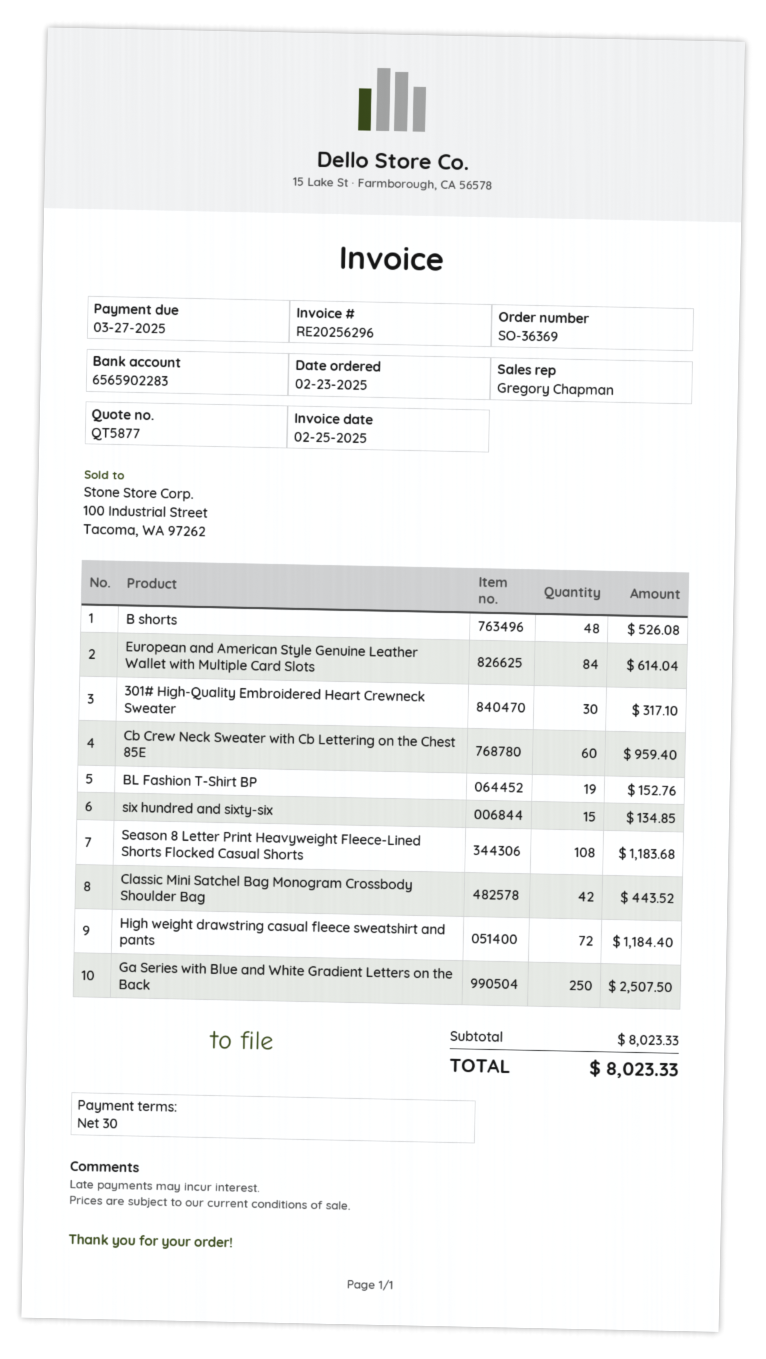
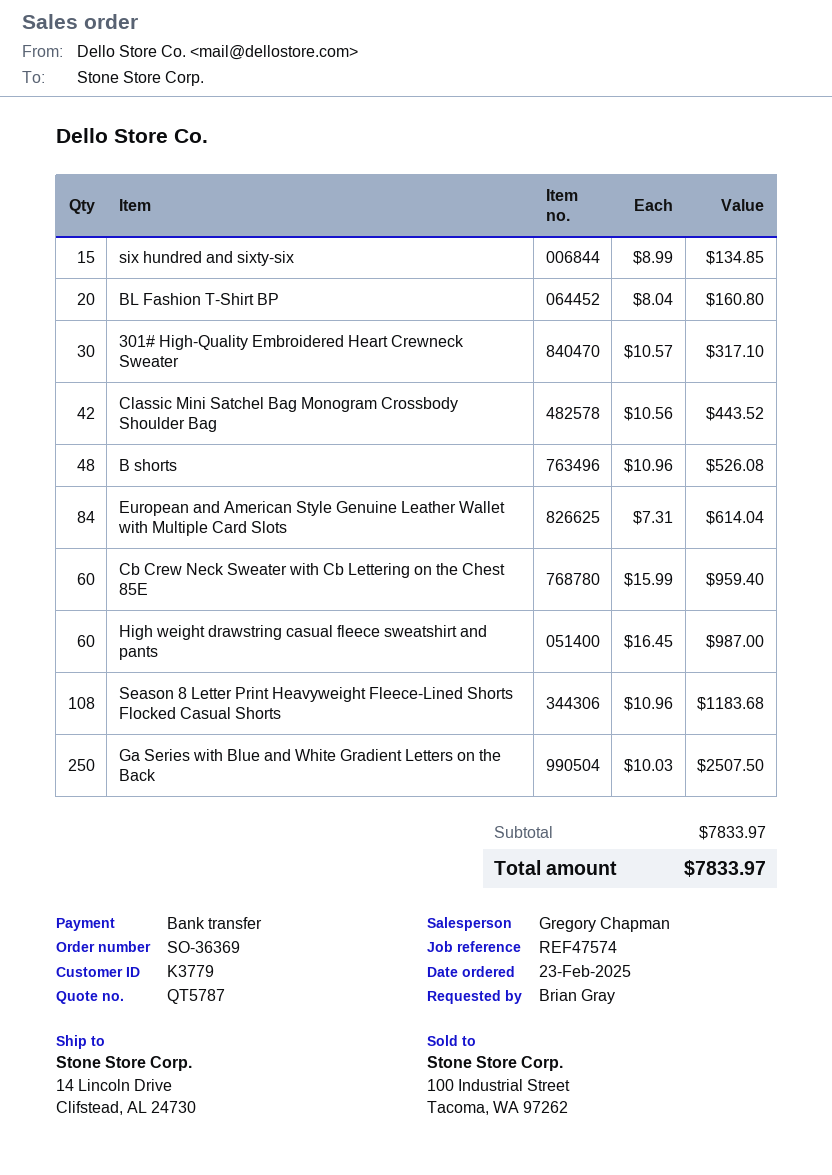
quote number: QT5877 -> QT5787
BL Fashion T-Shirt BP: 19 for 152.76 -> 20 for 160.80
High weight drawstring casual fleece sweatshirt and pants: 72 for 1184.40 -> 60 for 987.00
subtotal: 8023.33 -> 7833.97
total: 8023.33 -> 7833.97

